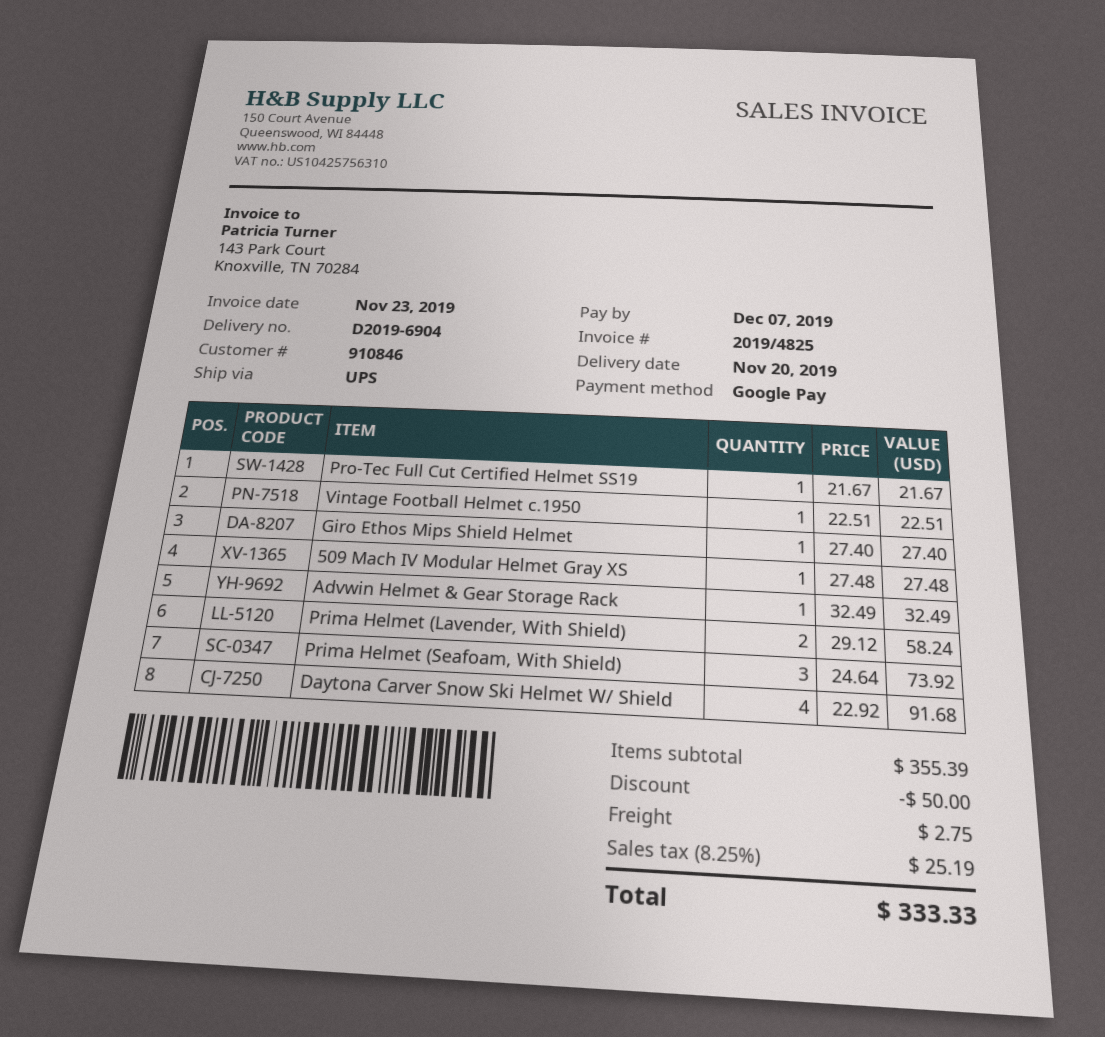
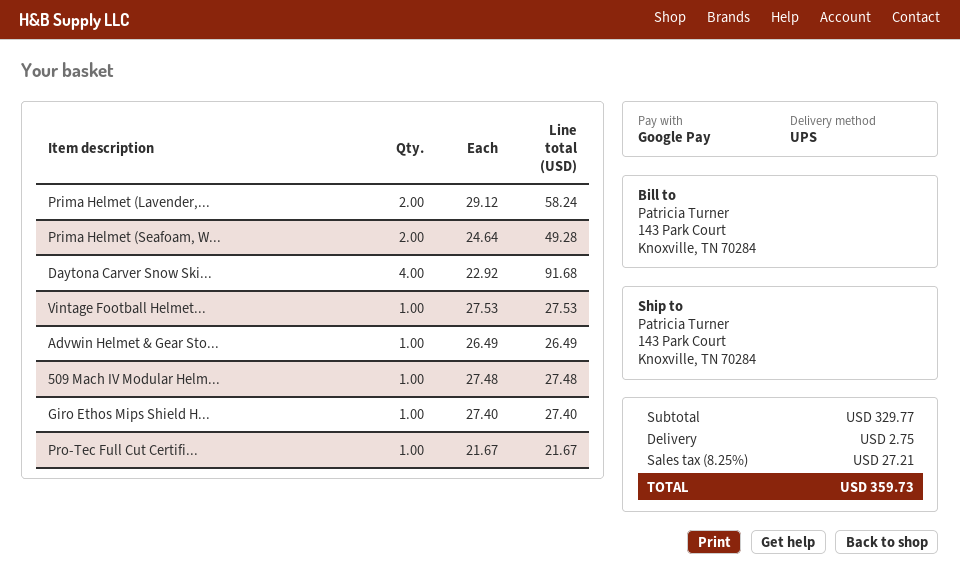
Vintage Football Helmet c.1950: 1 x 22.51 = 22.51 -> 1 x 27.53 = 27.53
Advwin Helmet & Gear Storage Rack: 1 x 32.49 = 32.49 -> 1 x 26.49 = 26.49
Prima Helmet (Seafoam, With Shield): 3 x 24.64 = 73.92 -> 2 x 24.64 = 49.28
subtotal: 355.39 -> 329.77
discount: 50.00 -> none
tax: 8.25% = 25.19 -> 8.25% = 27.21
total: 333.33 -> 359.73

